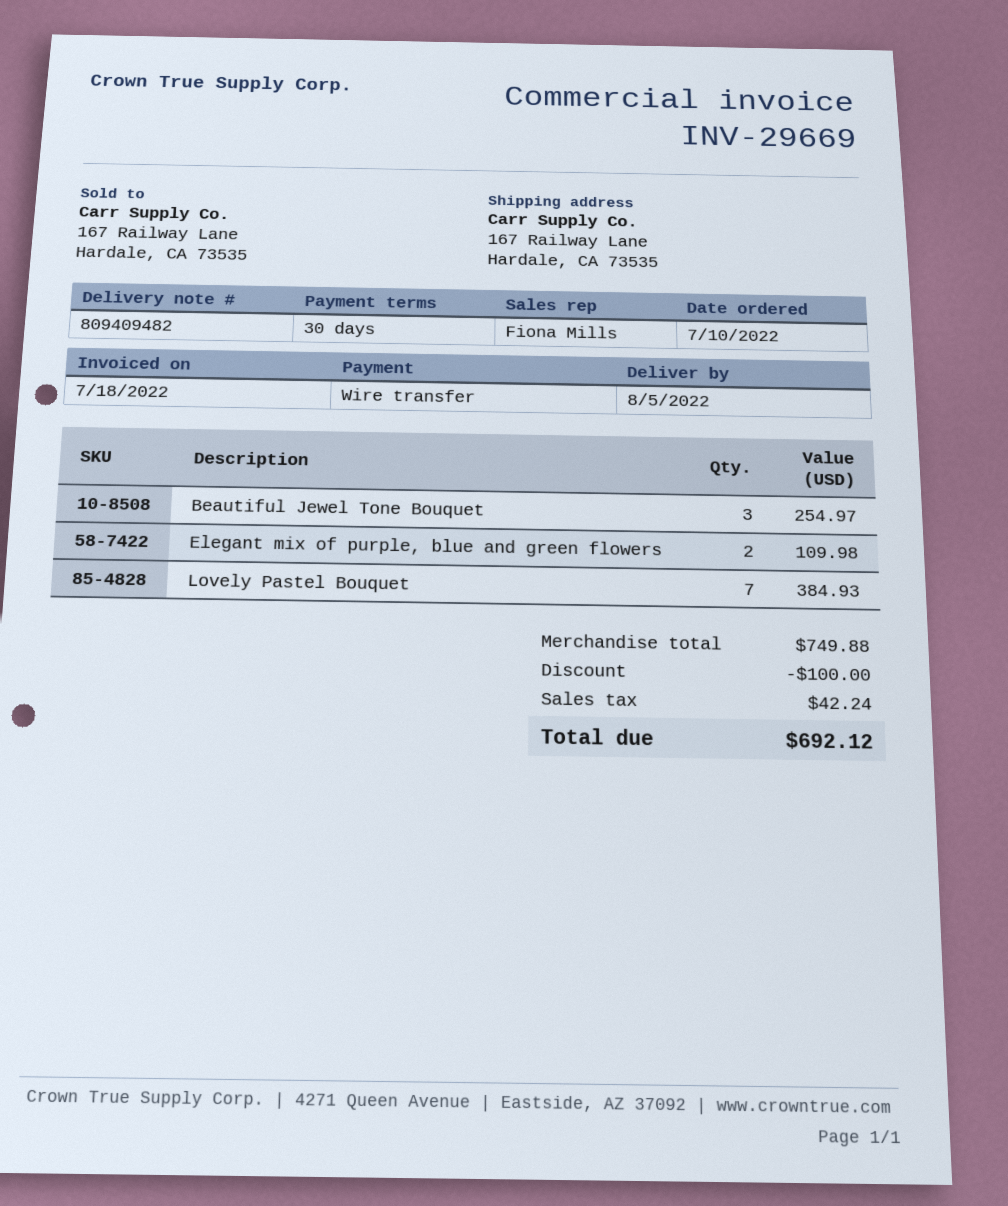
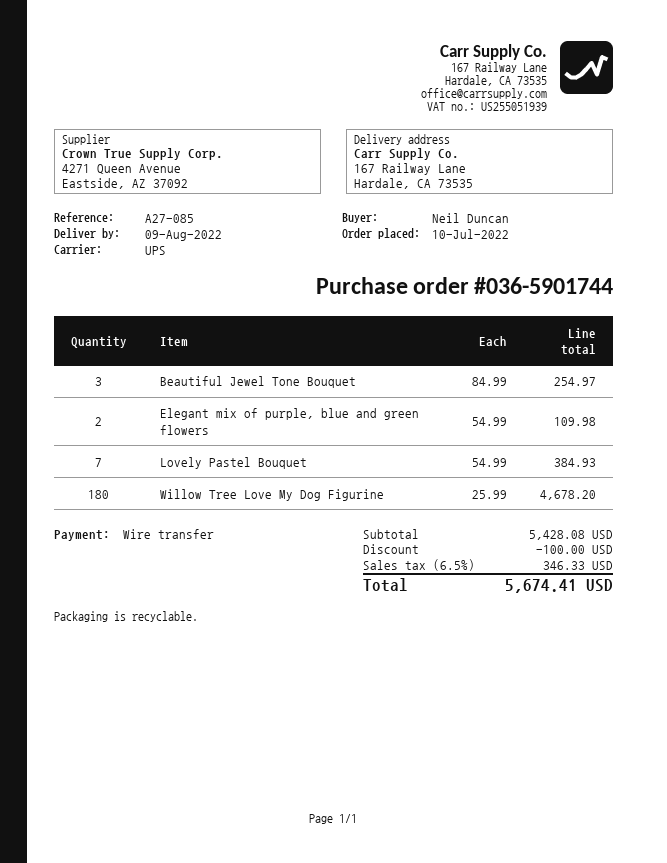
delivery date: 2022-08-05 -> 2022-08-09
Willow Tree Love My Dog Figurine: none -> 180 for 4678.20
subtotal: 749.88 -> 5428.08
tax: 42.24 -> 346.33
total: 692.12 -> 5674.41

